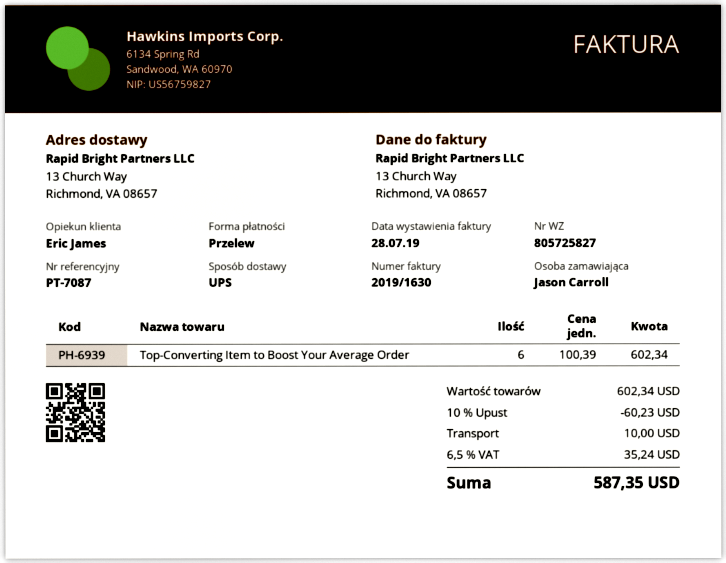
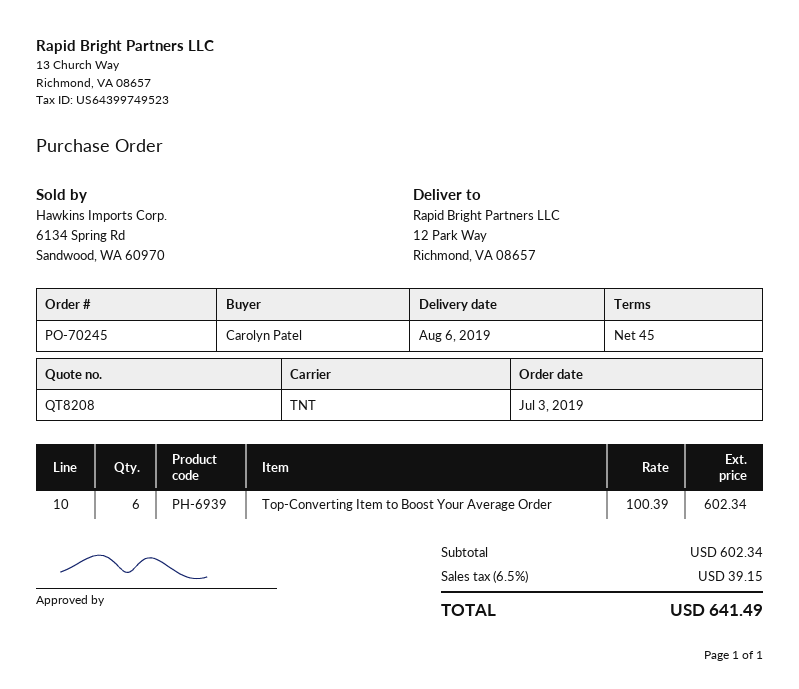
ordered by: Jason Carroll -> Carolyn Patel
shipping method: UPS -> TNT
ship to: 13 Church Way, Richmond, VA 08657 -> 12 Park Way, Richmond, VA 08657
discount: 10% = 60.23 -> none
shipping: 10.00 -> none
tax: 6.5% = 35.24 -> 6.5% = 39.15
total: 587.35 -> 641.49

